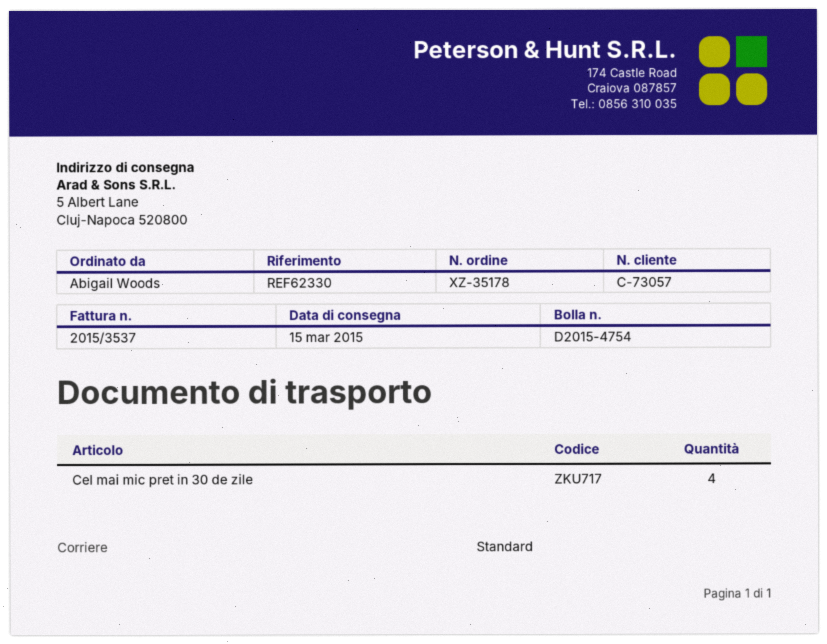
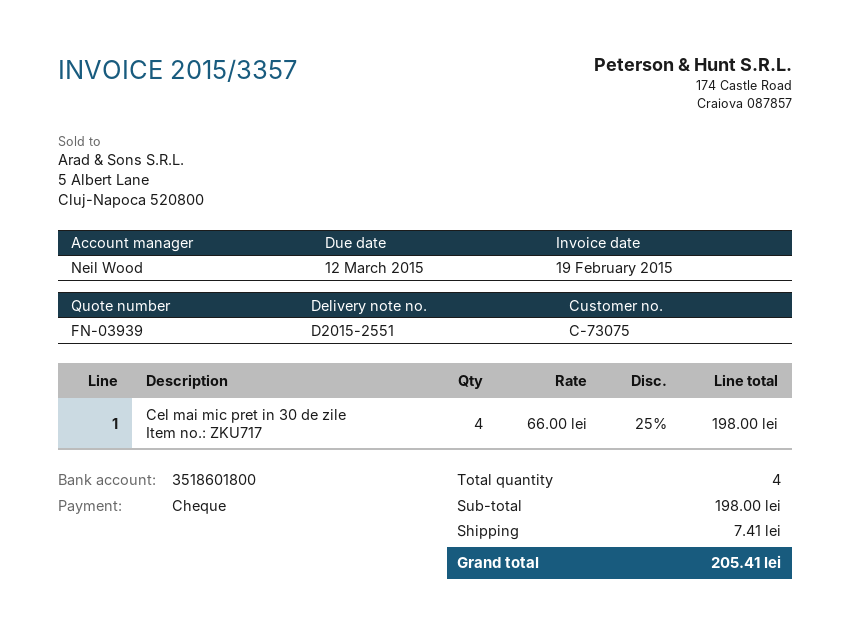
delivery note number: D2015-4754 -> D2015-2551
invoice number: 2015/3537 -> 2015/3357
customer number: C-73057 -> C-73075

